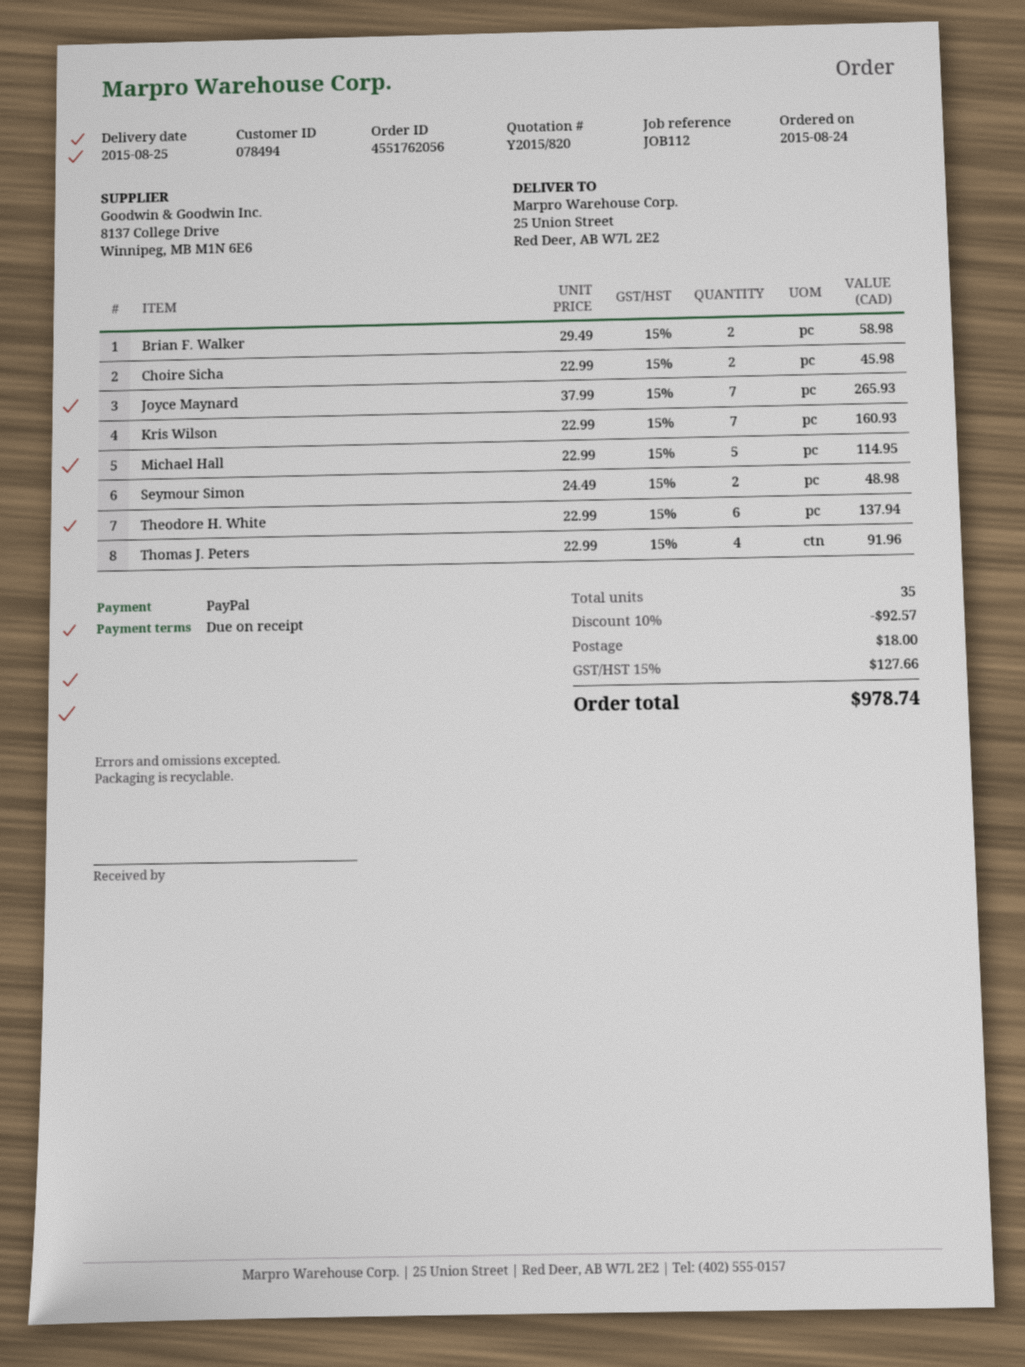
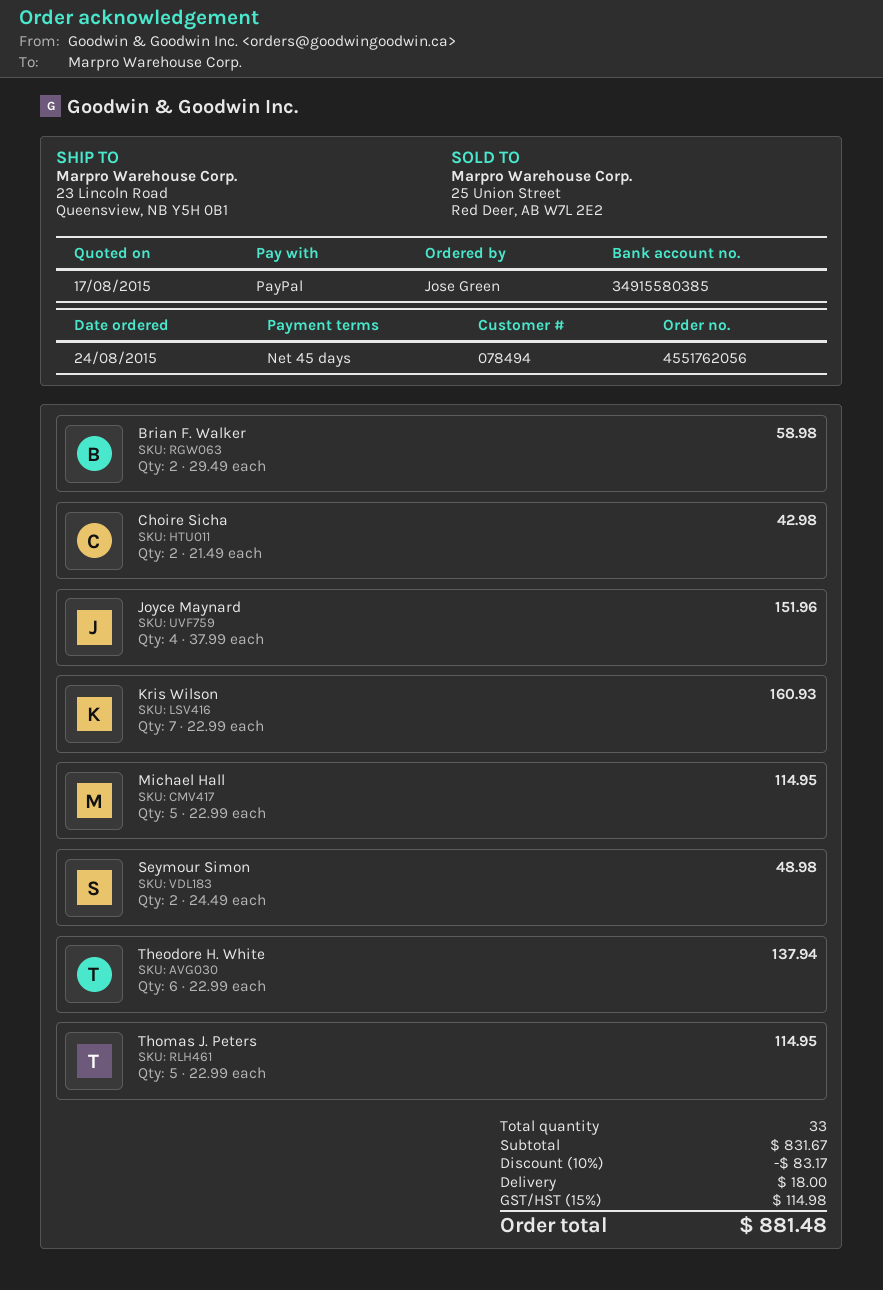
payment terms: on receipt -> 45 days
ship to: 25 Union Street, Red Deer, AB W7L 2E2 -> 23 Lincoln Road, Queensview, NB Y5H 0B1
Choire Sicha: 2 x 22.99 = 45.98 -> 2 x 21.49 = 42.98
Joyce Maynard: 7 x 37.99 = 265.93 -> 4 x 37.99 = 151.96
Thomas J. Peters: 4 x 22.99 = 91.96 -> 5 x 22.99 = 114.95
total quantity: 35 -> 33
discount: 10% = 92.57 -> 10% = 83.17
tax: 15% = 127.66 -> 15% = 114.98
total: 978.74 -> 881.48

